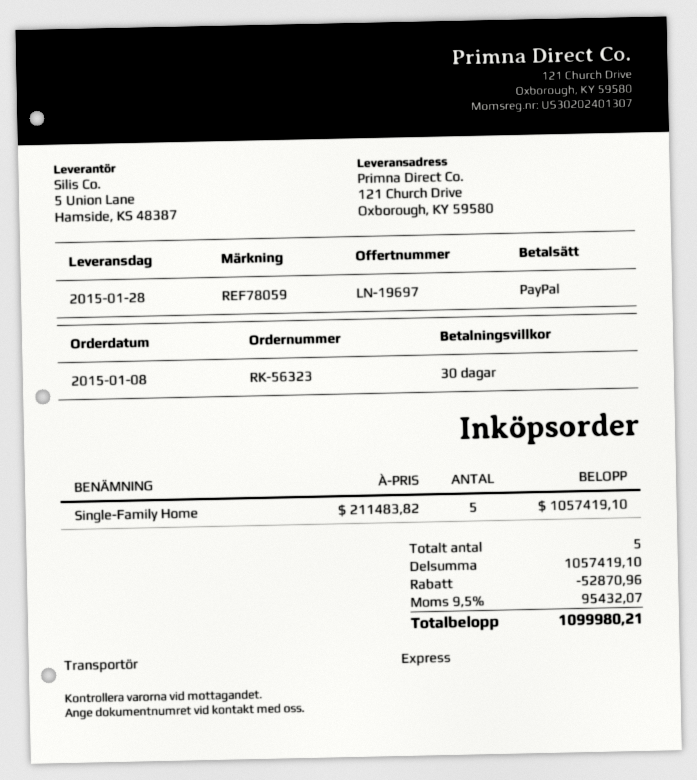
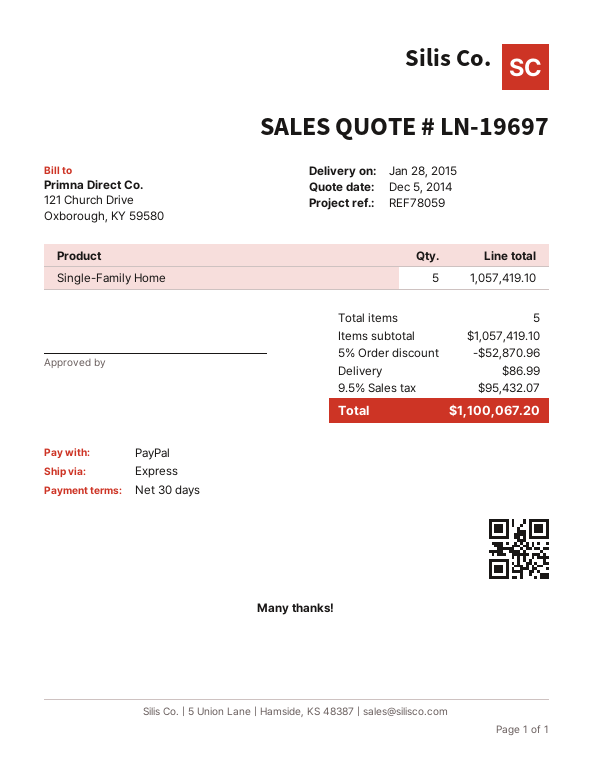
shipping: none -> 86.99
total: 1099980.21 -> 1100067.20

